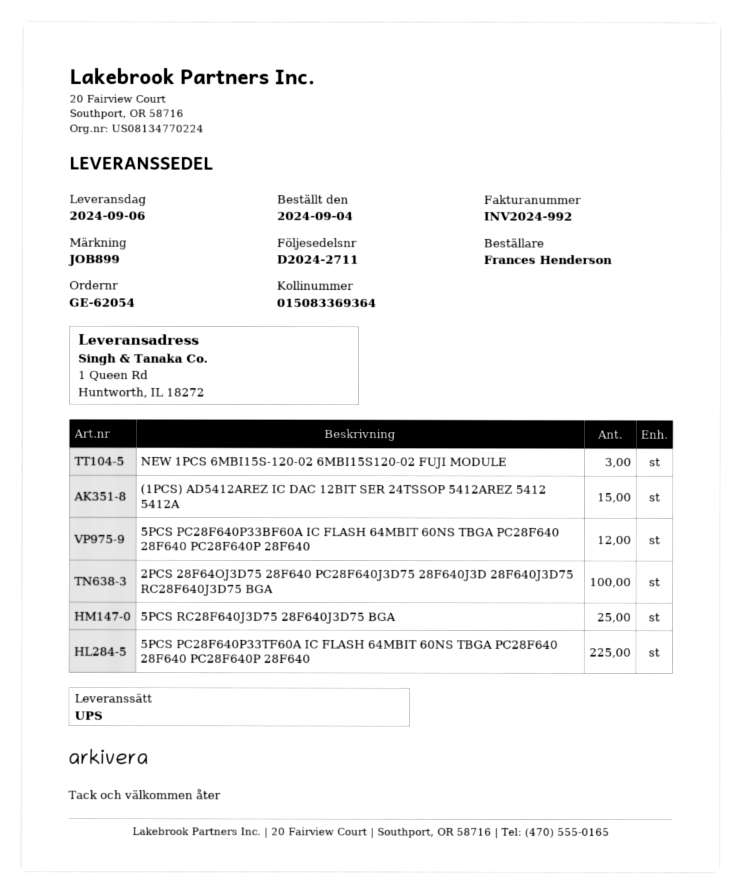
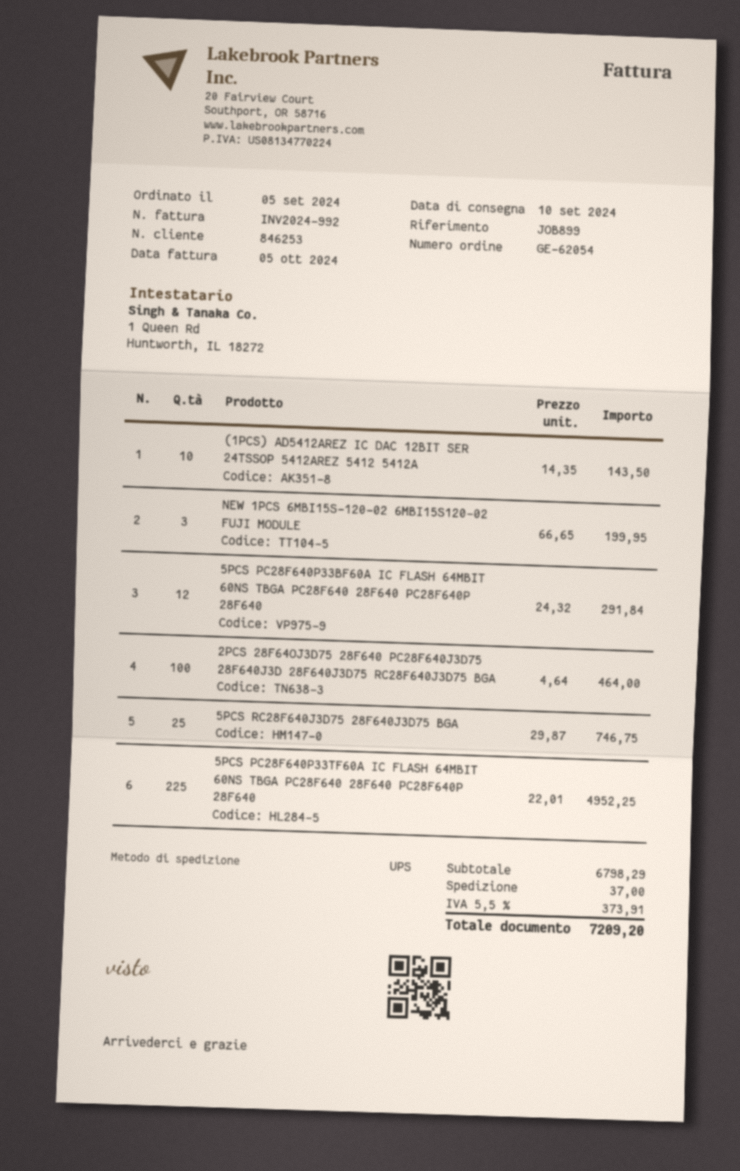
order date: 2024-09-04 -> 2024-09-05
delivery date: 2024-09-06 -> 2024-09-10
(1PCS) AD5412AREZ IC DAC 12BIT SER 24TSSOP 5412AREZ 5412 5412A: 15 -> 10

